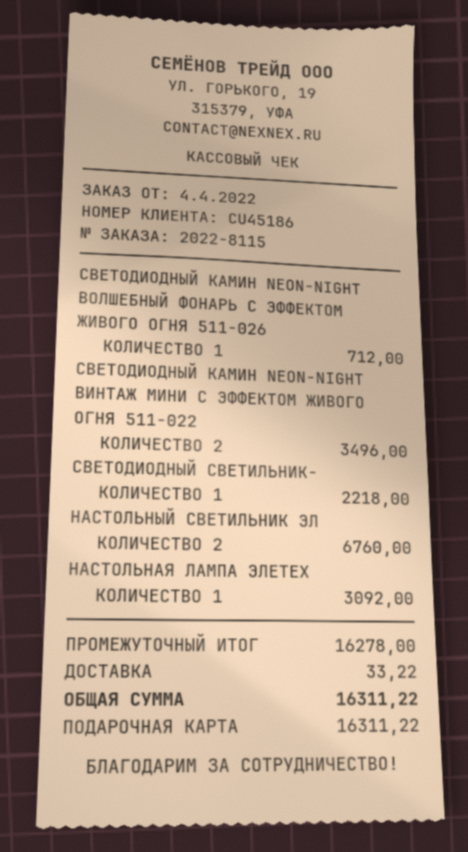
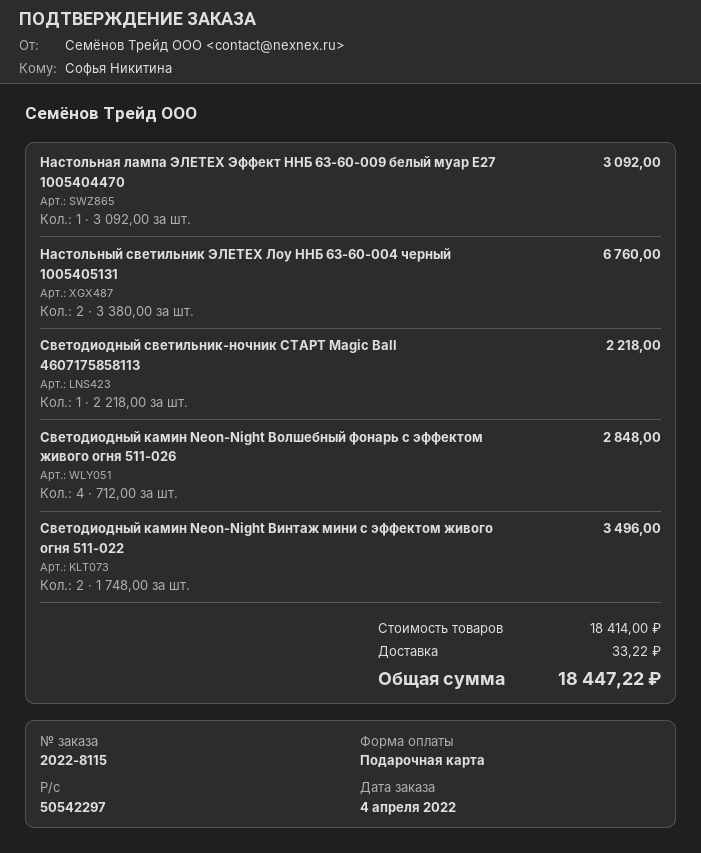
СВЕТОДИОДНЫЙ КАМИН NEON-NIGHT ВОЛШЕБНЫЙ ФОНАРЬ С ЭФФЕКТОМ ЖИВОГО ОГНЯ 511-026: 1 for 712.00 -> 4 for 2848.00
subtotal: 16278.00 -> 18414.00
total: 16311.22 -> 18447.22

